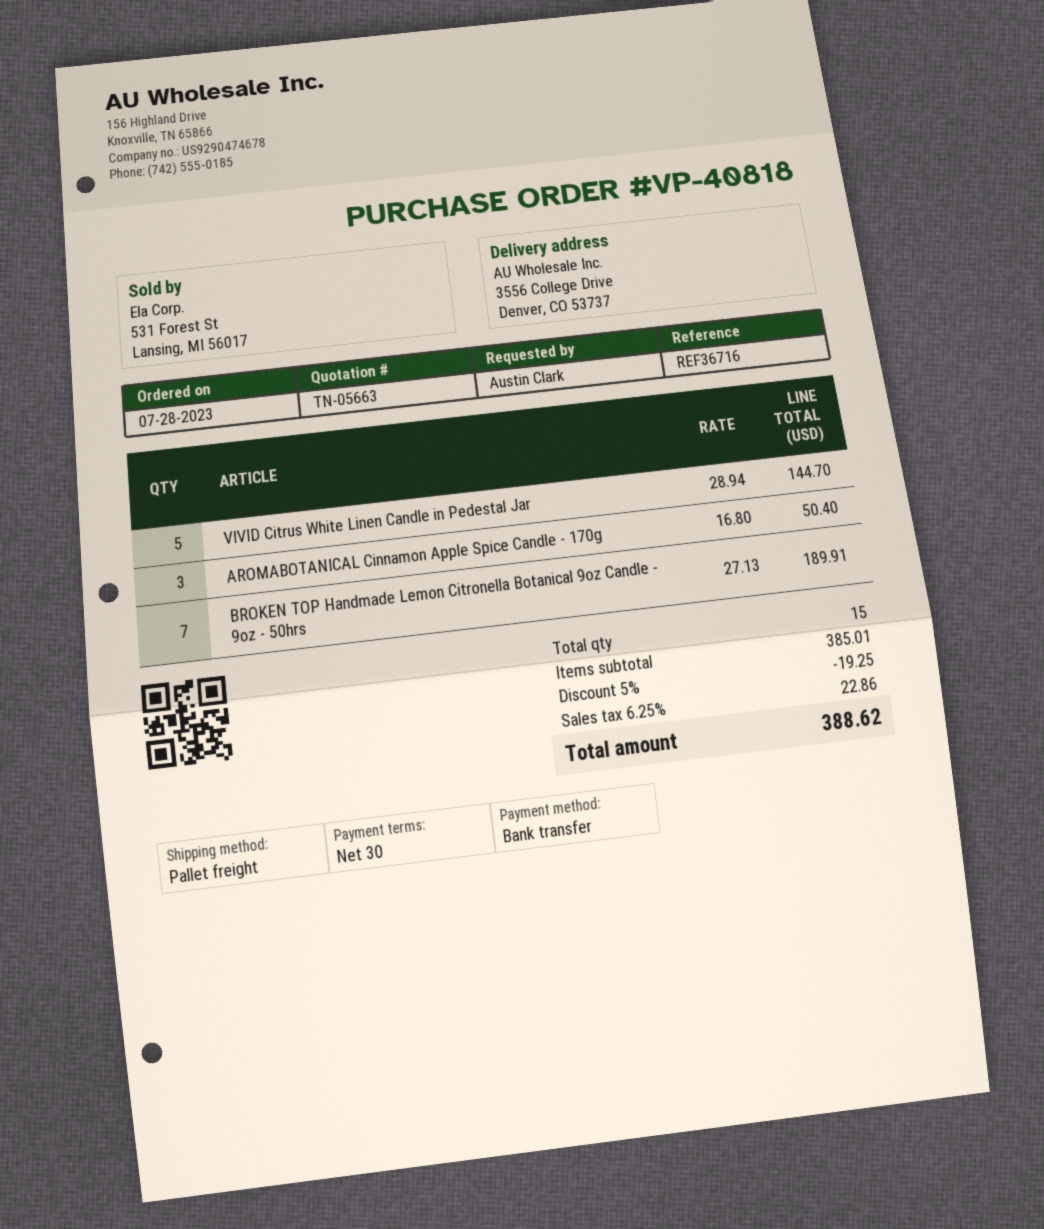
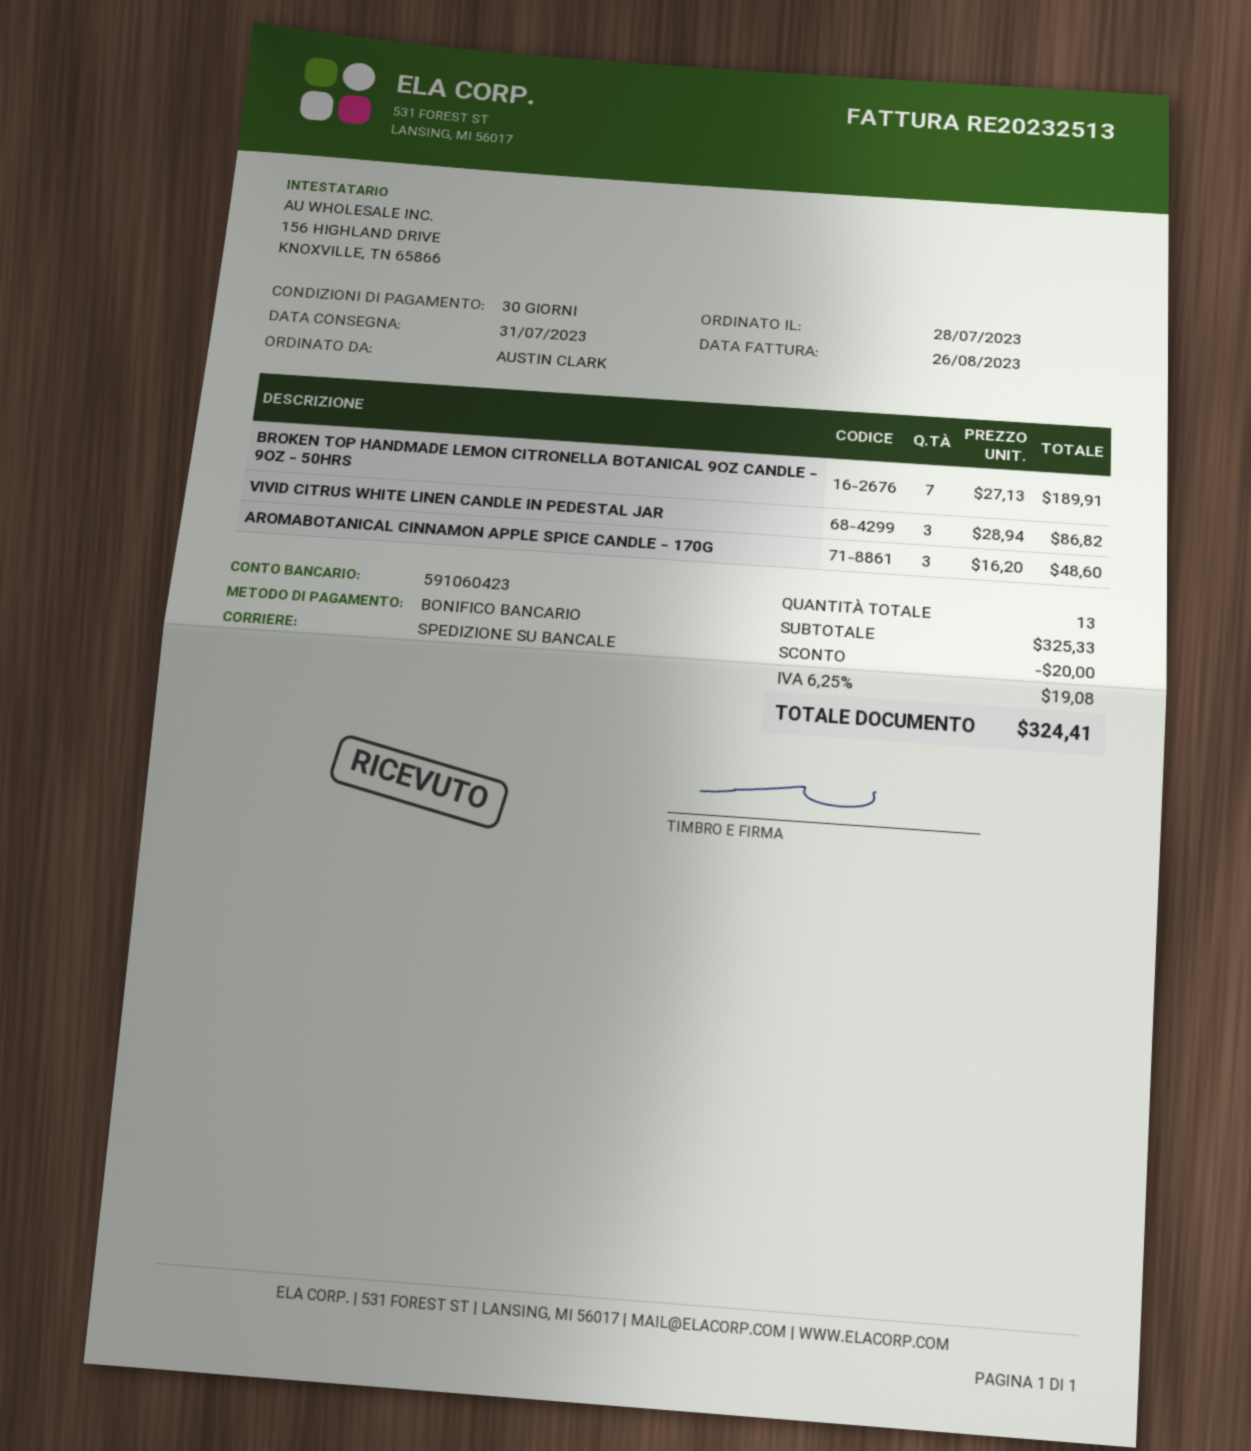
VIVID Citrus White Linen Candle in Pedestal Jar: 5 x 28.94 = 144.70 -> 3 x 28.94 = 86.82
AROMABOTANICAL Cinnamon Apple Spice Candle - 170g: 3 x 16.80 = 50.40 -> 3 x 16.20 = 48.60
total quantity: 15 -> 13
subtotal: 385.01 -> 325.33
discount: 19.25 -> 20.00
tax: 6.25% = 22.86 -> 6.25% = 19.08
total: 388.62 -> 324.41

